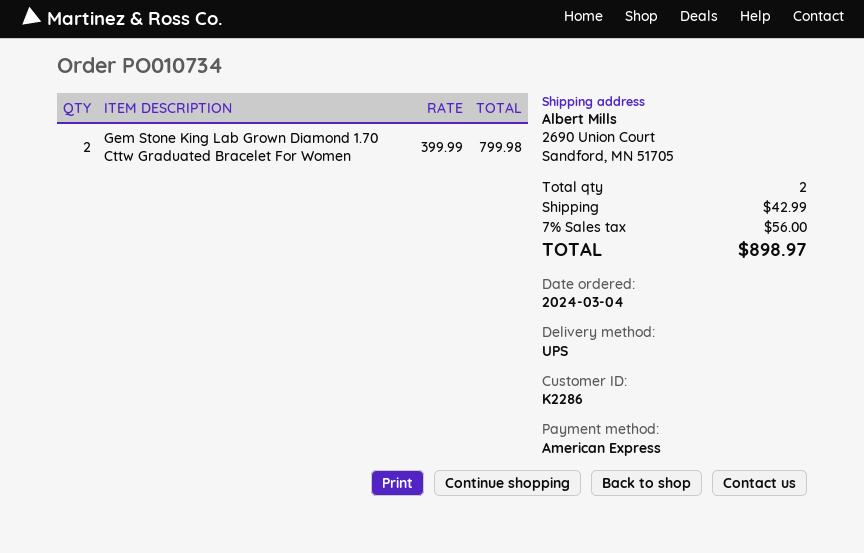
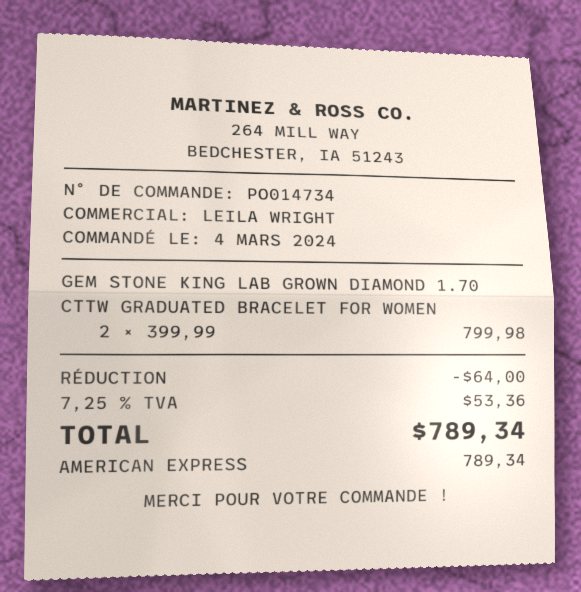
order number: PO010734 -> PO014734
discount: none -> 64.00
shipping: 42.99 -> none
tax: 7% = 56.00 -> 7.25% = 53.36
total: 898.97 -> 789.34

